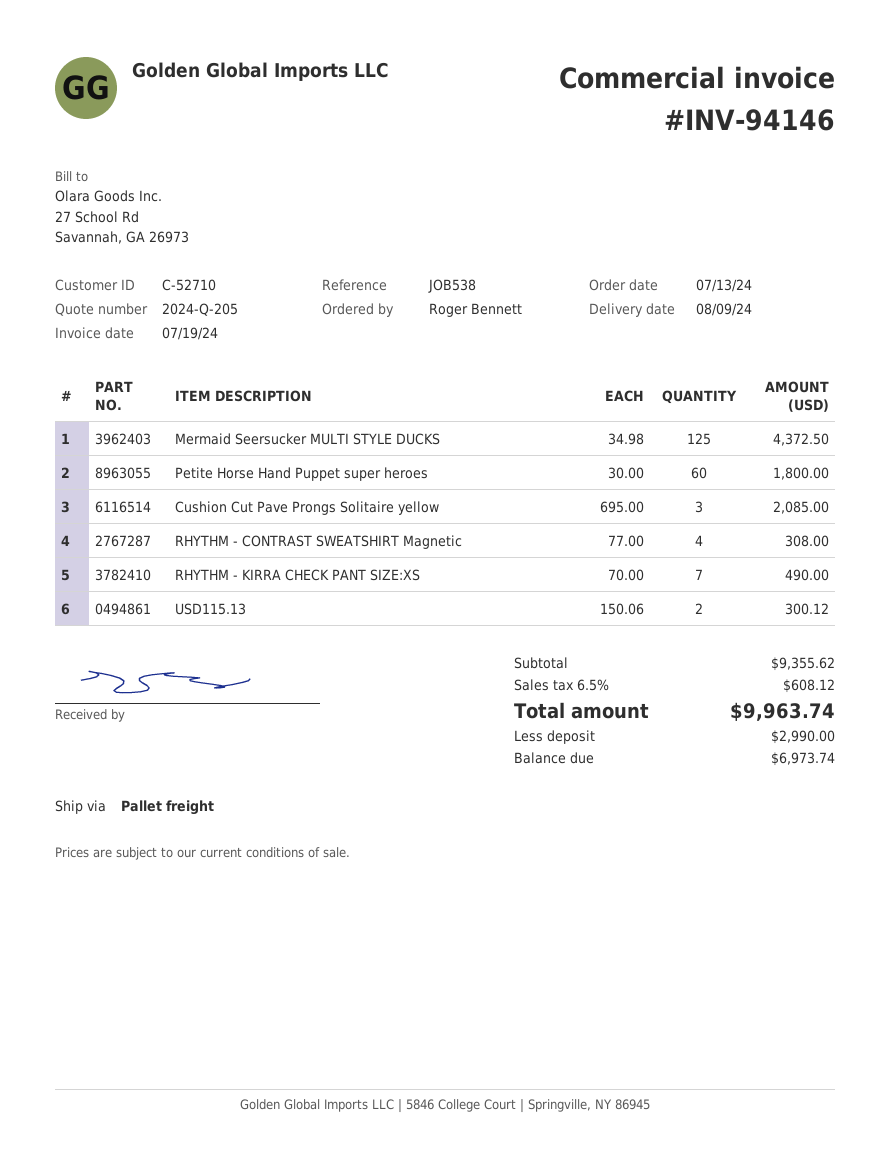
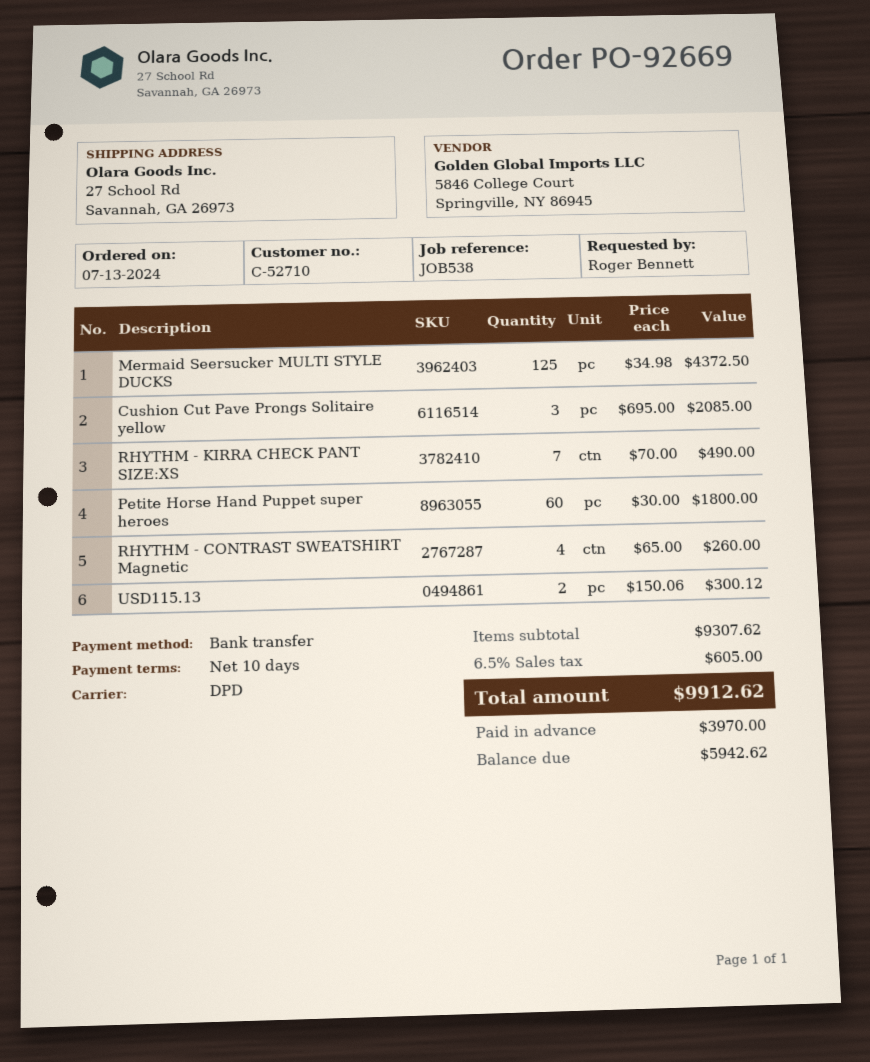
shipping method: pallet freight -> DPD
RHYTHM - CONTRAST SWEATSHIRT Magnetic: 4 x 77.00 = 308.00 -> 4 x 65.00 = 260.00
subtotal: 9355.62 -> 9307.62
tax: 6.5% = 608.12 -> 6.5% = 605.00
total: 9963.74 -> 9912.62
deposit: 2990.00 -> 3970.00
balance: 6973.74 -> 5942.62

